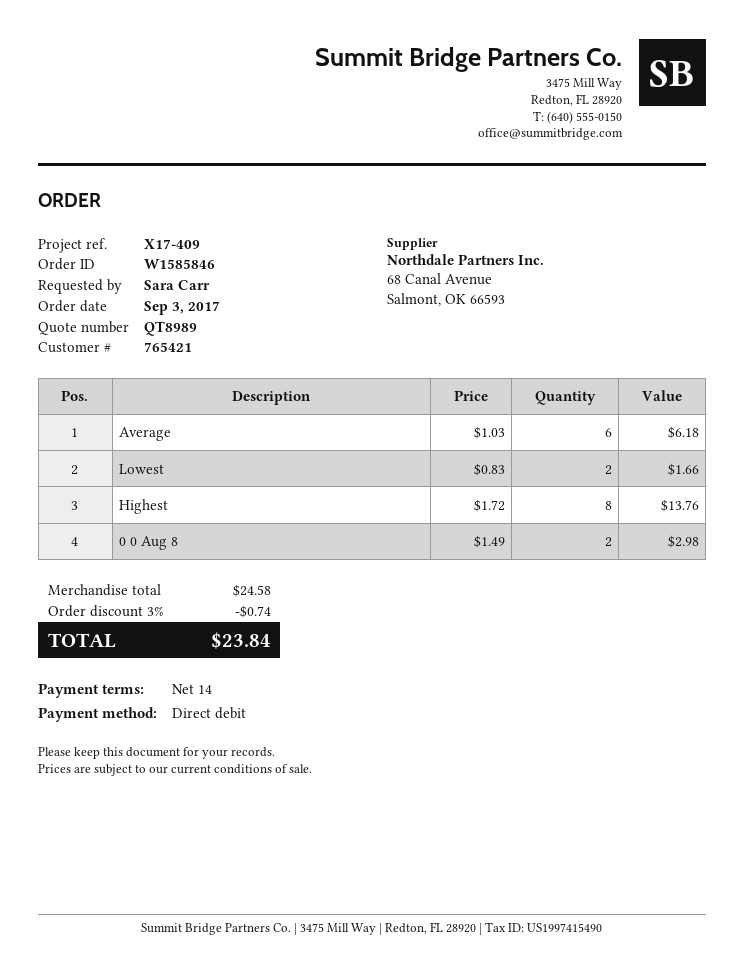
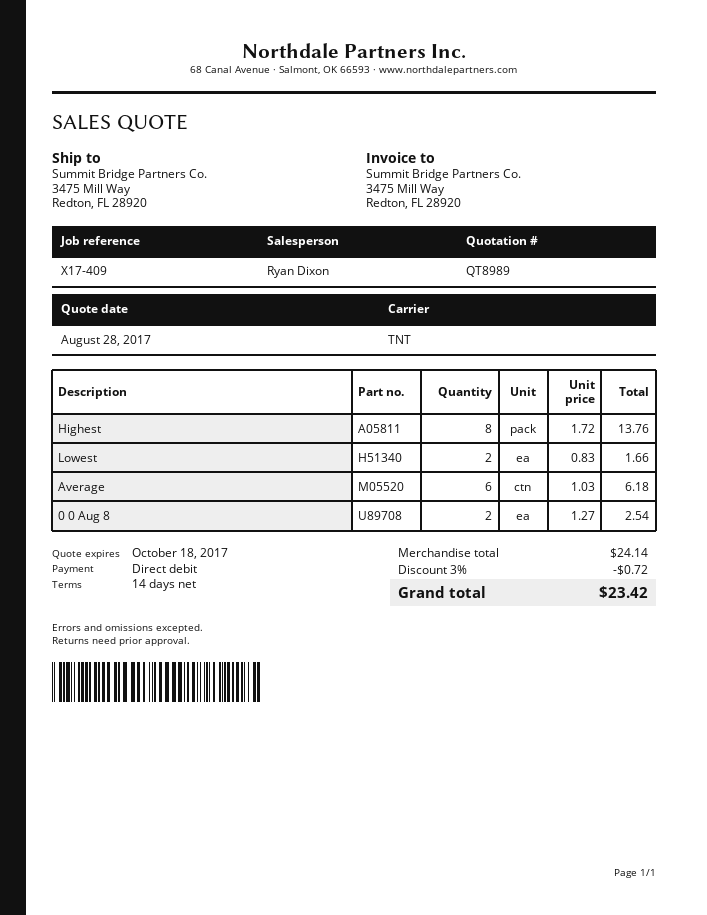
0 0 Aug 8: 2 x 1.49 = 2.98 -> 2 x 1.27 = 2.54
subtotal: 24.58 -> 24.14
discount: 3% = 0.74 -> 3% = 0.72
total: 23.84 -> 23.42

